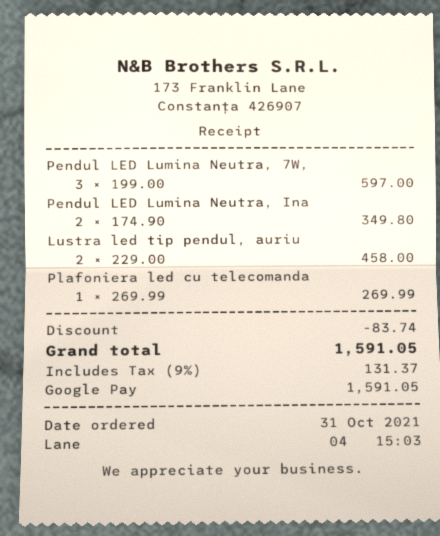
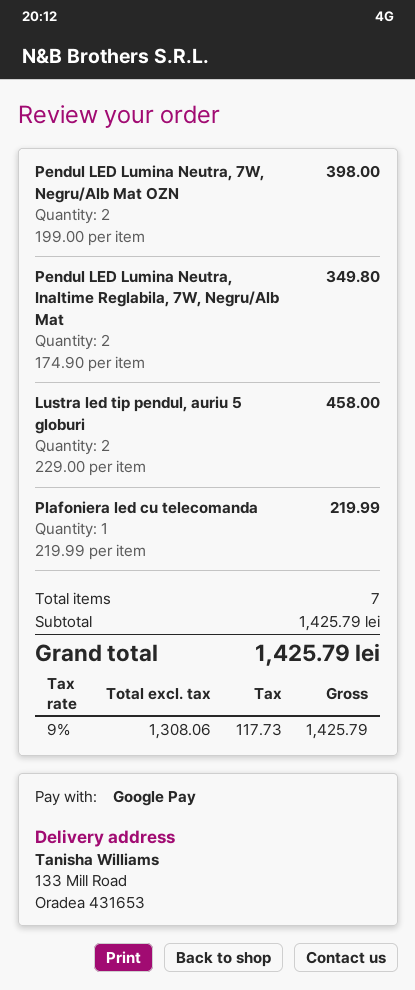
Pendul LED Lumina Neutra, 7W,: 3 x 199.00 = 597.00 -> 2 x 199.00 = 398.00
Plafoniera led cu telecomanda: 1 x 269.99 = 269.99 -> 1 x 219.99 = 219.99
discount: 83.74 -> none
tax: 9% = 131.37 -> 9% = 117.73
total: 1591.05 -> 1425.79

